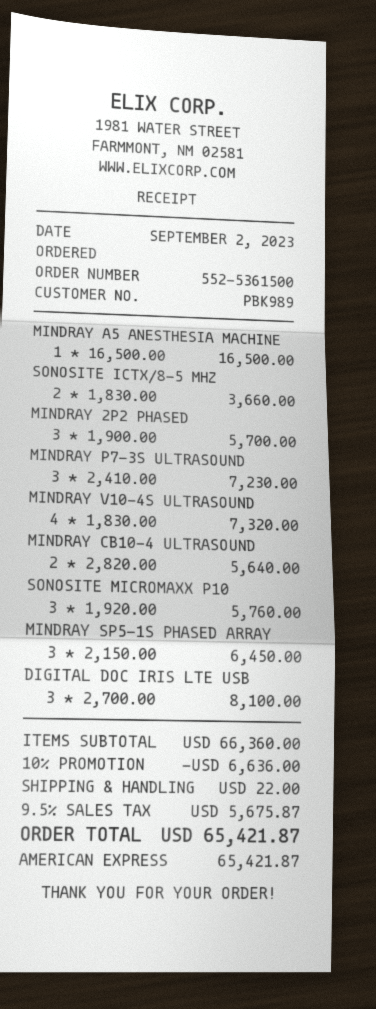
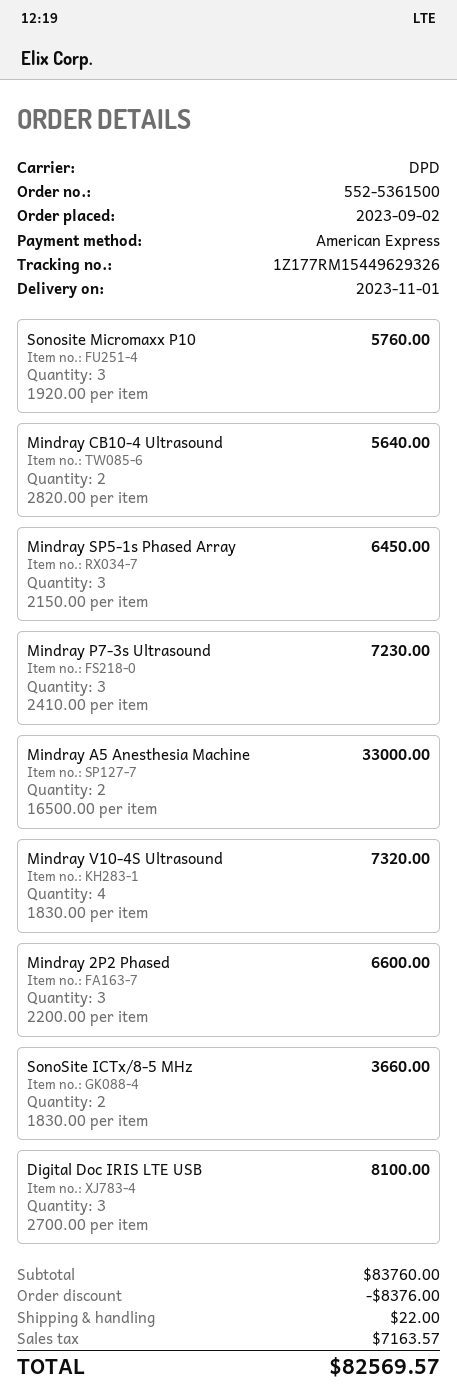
MINDRAY A5 ANESTHESIA MACHINE: 1 x 16500.00 = 16500.00 -> 2 x 16500.00 = 33000.00
MINDRAY 2P2 PHASED: 3 x 1900.00 = 5700.00 -> 3 x 2200.00 = 6600.00
subtotal: 66360.00 -> 83760.00
discount: 6636.00 -> 8376.00
tax: 5675.87 -> 7163.57
total: 65421.87 -> 82569.57

